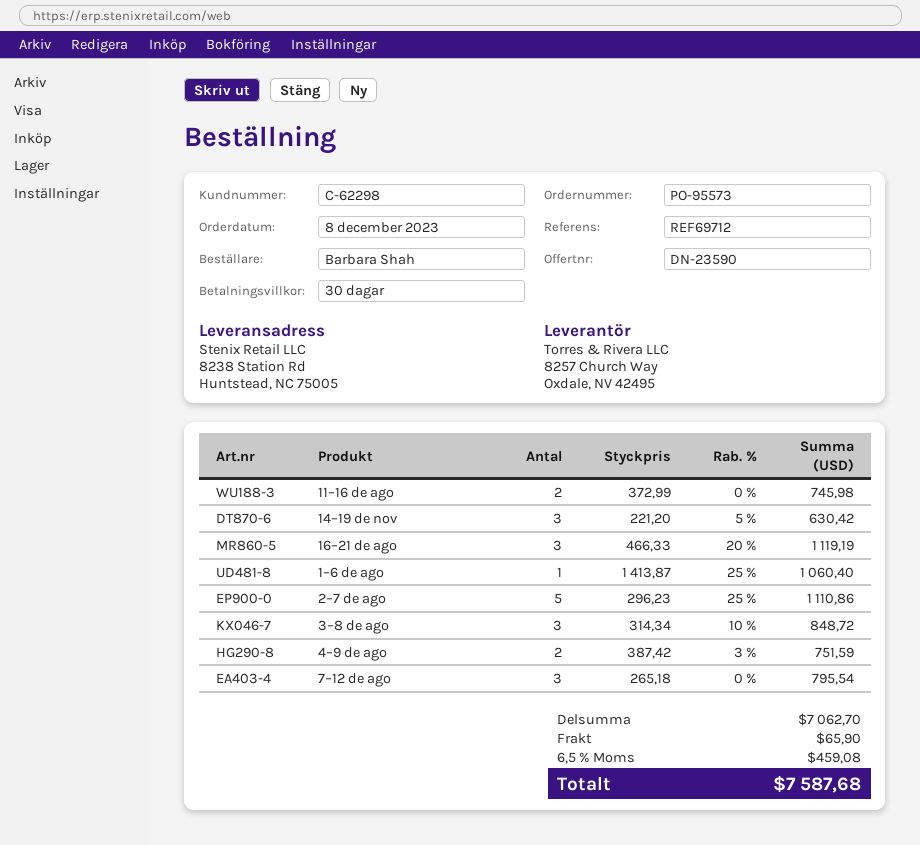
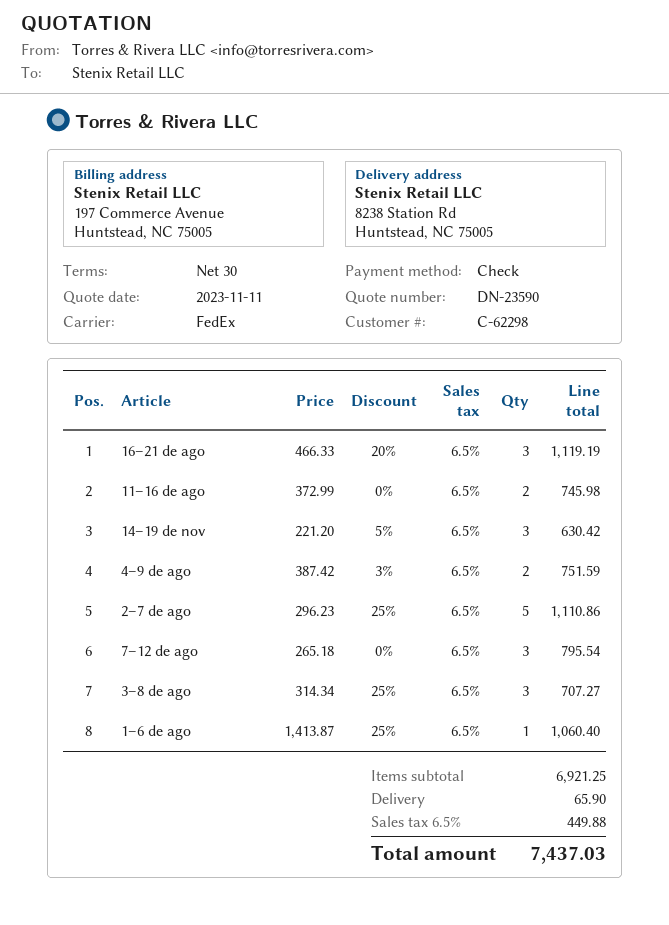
3–8 de ago: 3 x 314.34 - 10% = 848.72 -> 3 x 314.34 - 25% = 707.27
subtotal: 7062.70 -> 6921.25
tax: 6.5% = 459.08 -> 6.5% = 449.88
total: 7587.68 -> 7437.03

